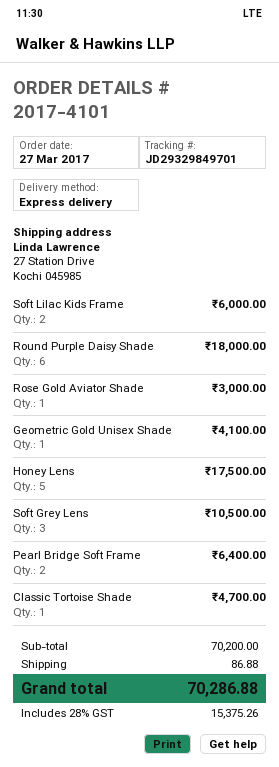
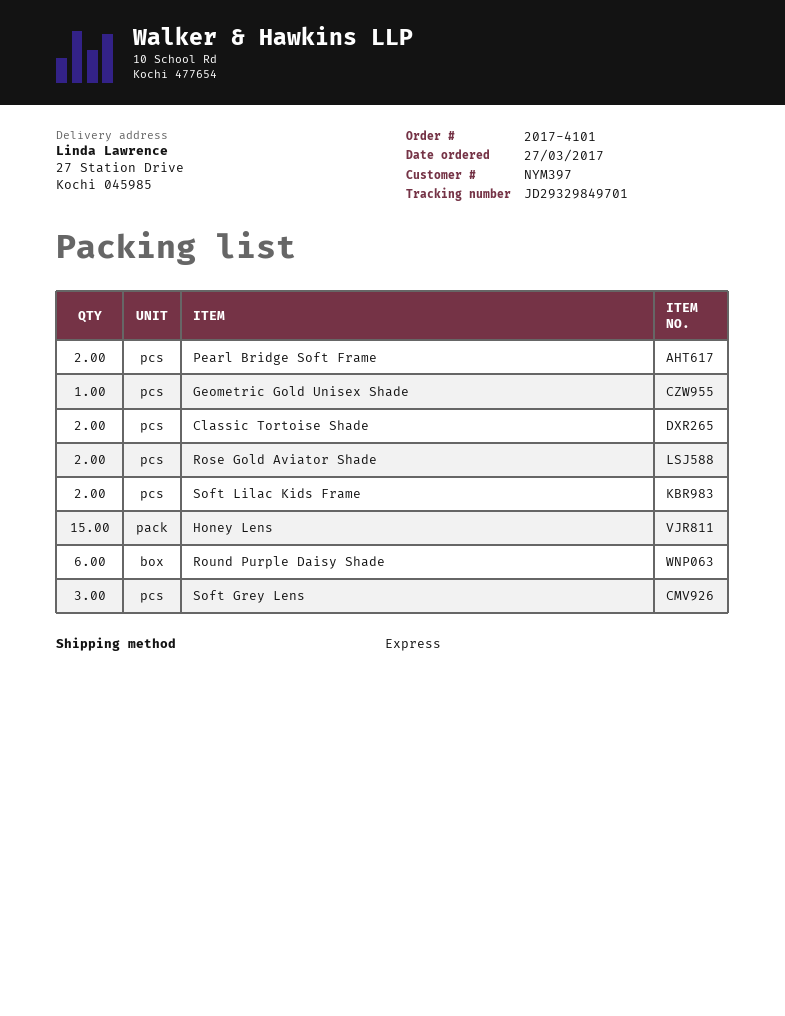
Rose Gold Aviator Shade: 1 -> 2
Honey Lens: 5 -> 15
Classic Tortoise Shade: 1 -> 2

